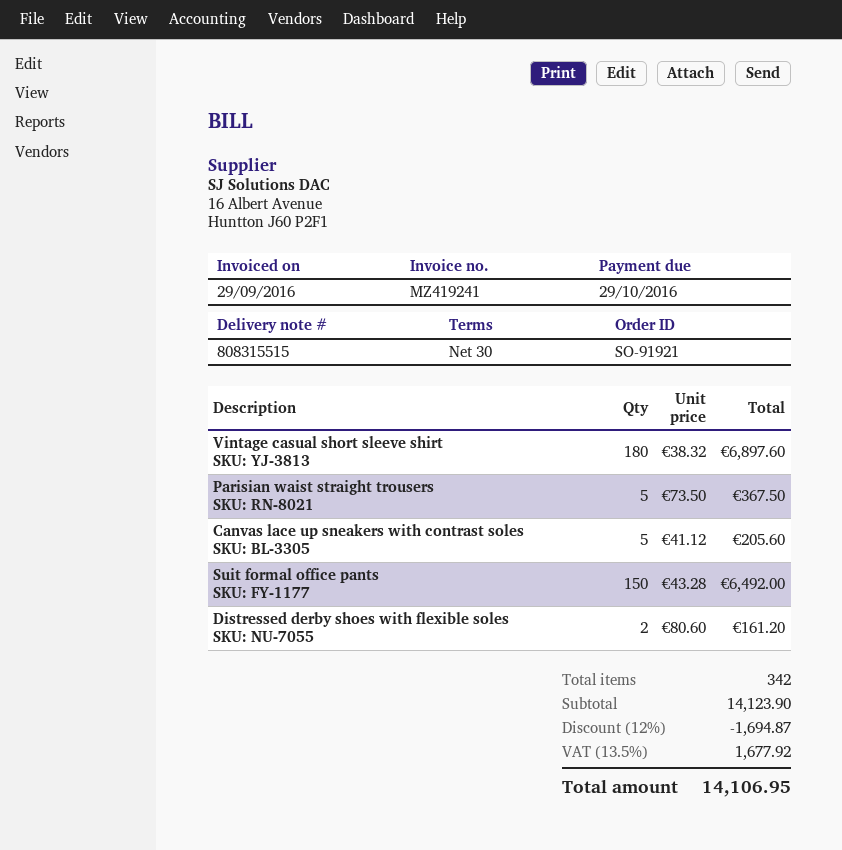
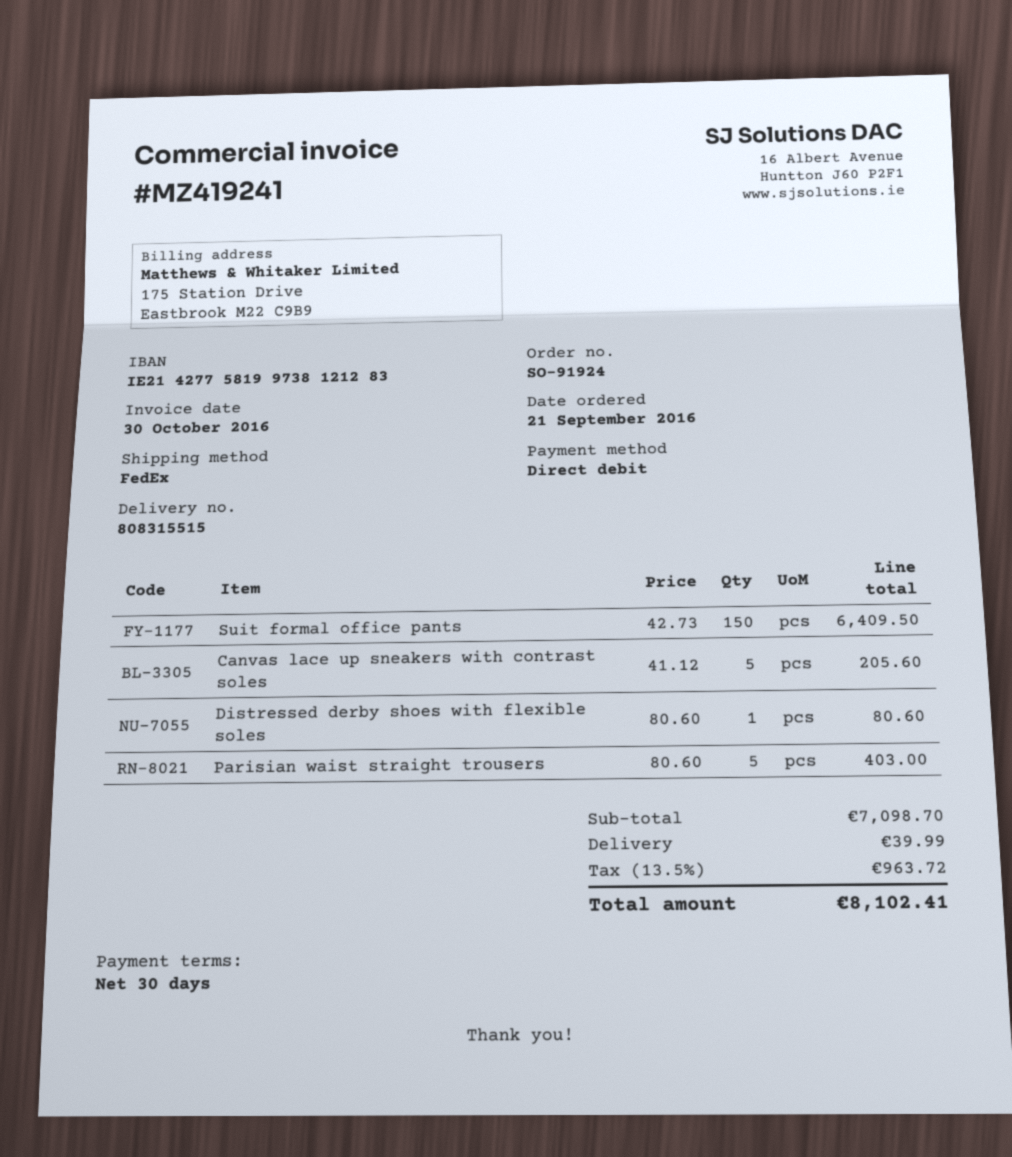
order number: SO-91921 -> SO-91924
invoice date: 2016-09-29 -> 2016-10-30
Vintage casual short sleeve shirt: 180 x 38.32 = 6897.60 -> none
Parisian waist straight trousers: 5 x 73.50 = 367.50 -> 5 x 80.60 = 403.00
Suit formal office pants: 150 x 43.28 = 6492.00 -> 150 x 42.73 = 6409.50
Distressed derby shoes with flexible soles: 2 x 80.60 = 161.20 -> 1 x 80.60 = 80.60
subtotal: 14123.90 -> 7098.70
discount: 12% = 1694.87 -> none
shipping: none -> 39.99
tax: 13.5% = 1677.92 -> 13.5% = 963.72
total: 14106.95 -> 8102.41

